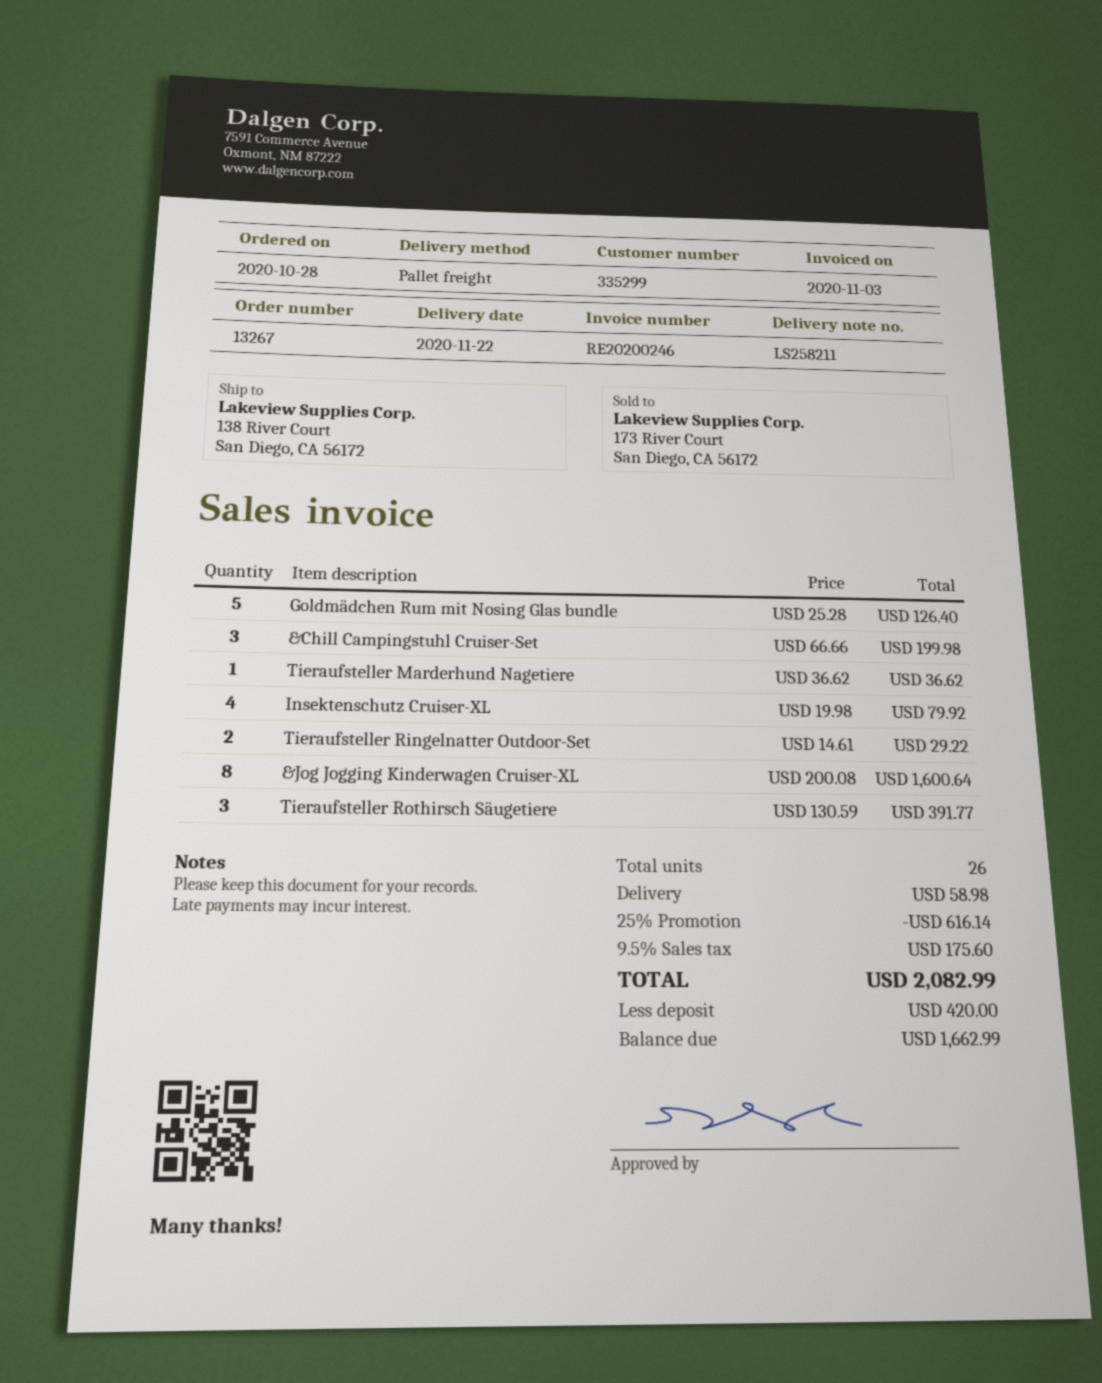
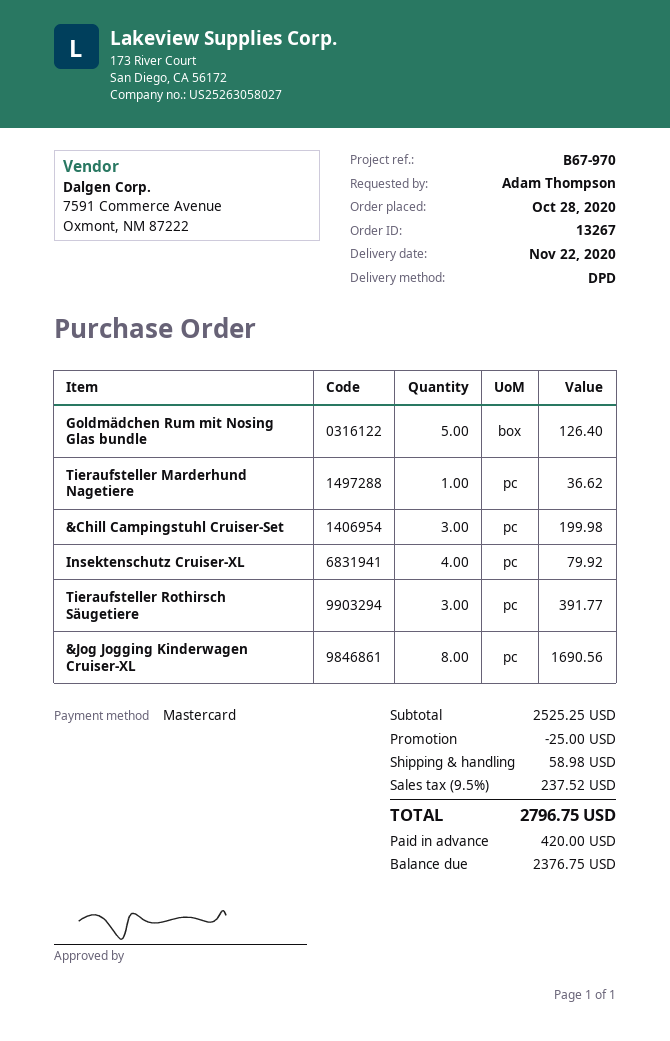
shipping method: pallet freight -> DPD
Tieraufsteller Ringelnatter Outdoor-Set: 2 for 29.22 -> none
&Jog Jogging Kinderwagen Cruiser-XL: 8 for 1600.64 -> 8 for 1690.56
discount: 616.14 -> 25.00
tax: 9.5% = 175.60 -> 9.5% = 237.52
total: 2082.99 -> 2796.75
balance: 1662.99 -> 2376.75

